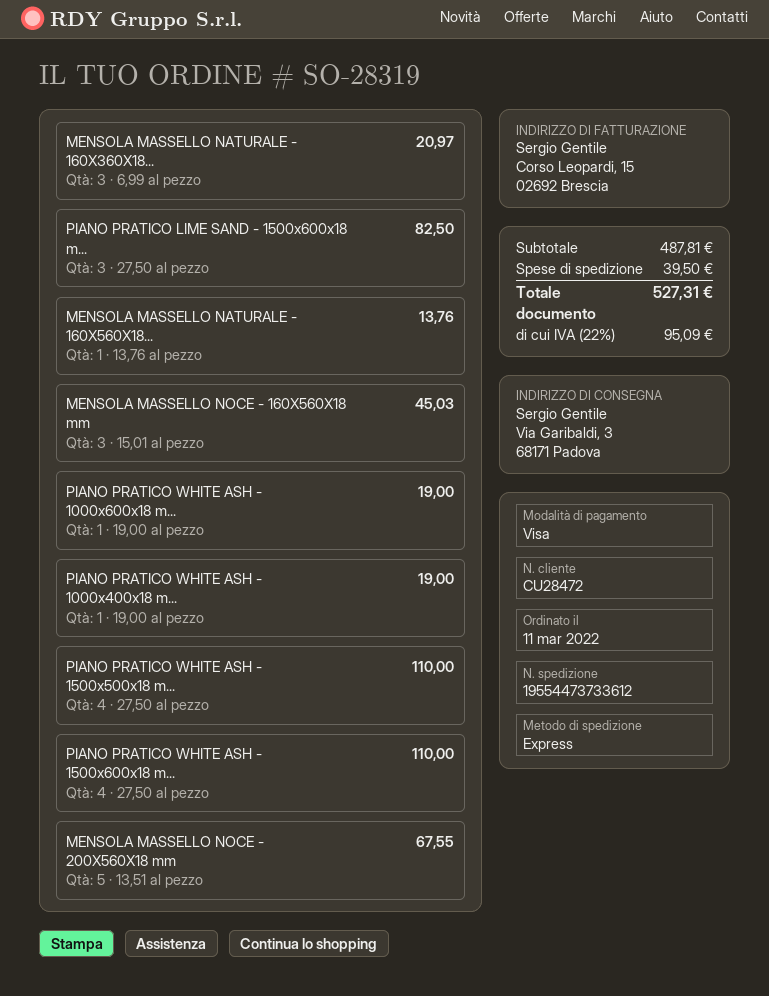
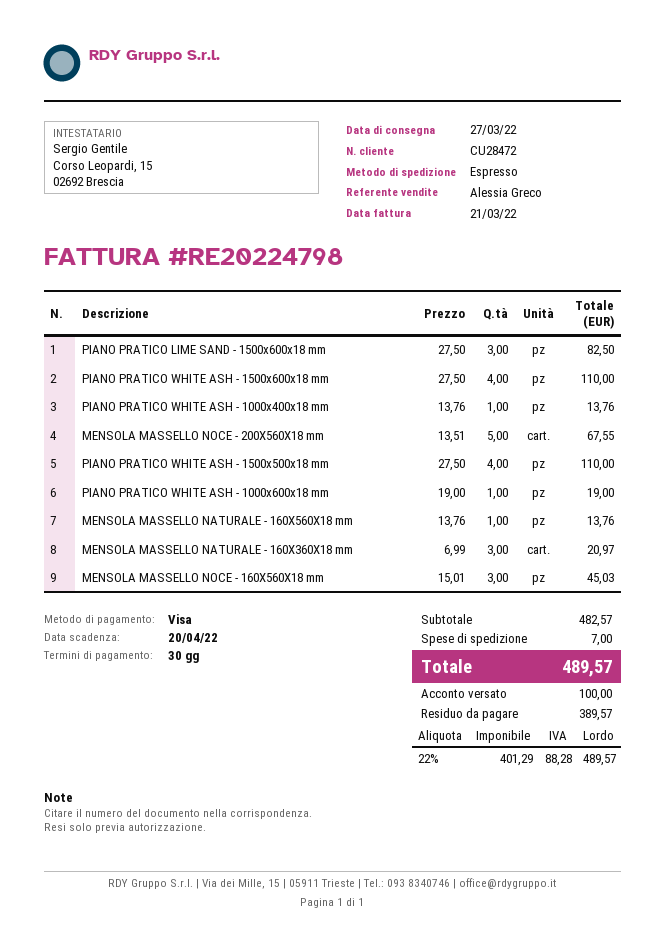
PIANO PRATICO WHITE ASH - 1000x400x18 m...: 1 x 19.00 = 19.00 -> 1 x 13.76 = 13.76
subtotal: 487.81 -> 482.57
shipping: 39.50 -> 7.00
tax: 22% = 95.09 -> 22% = 88.28
total: 527.31 -> 489.57

